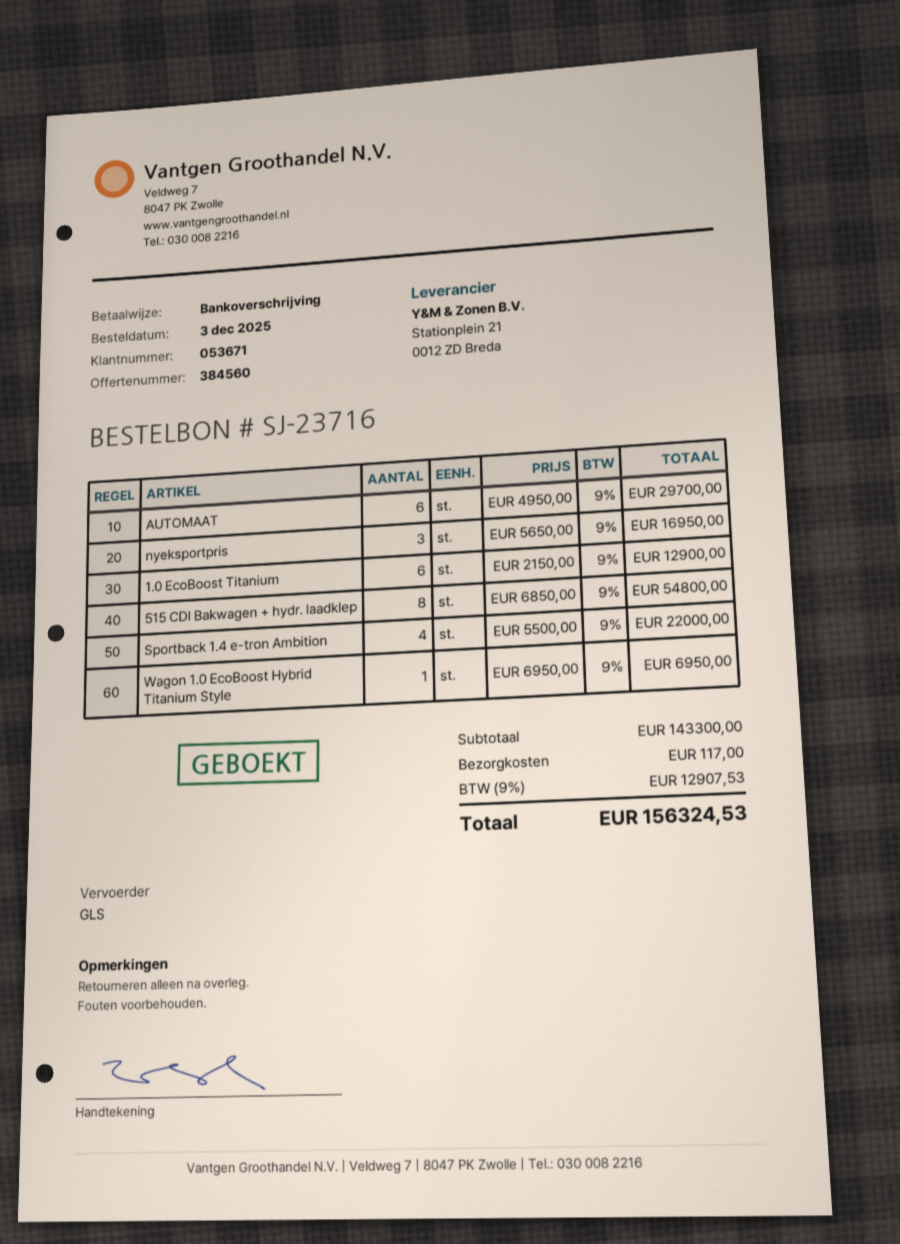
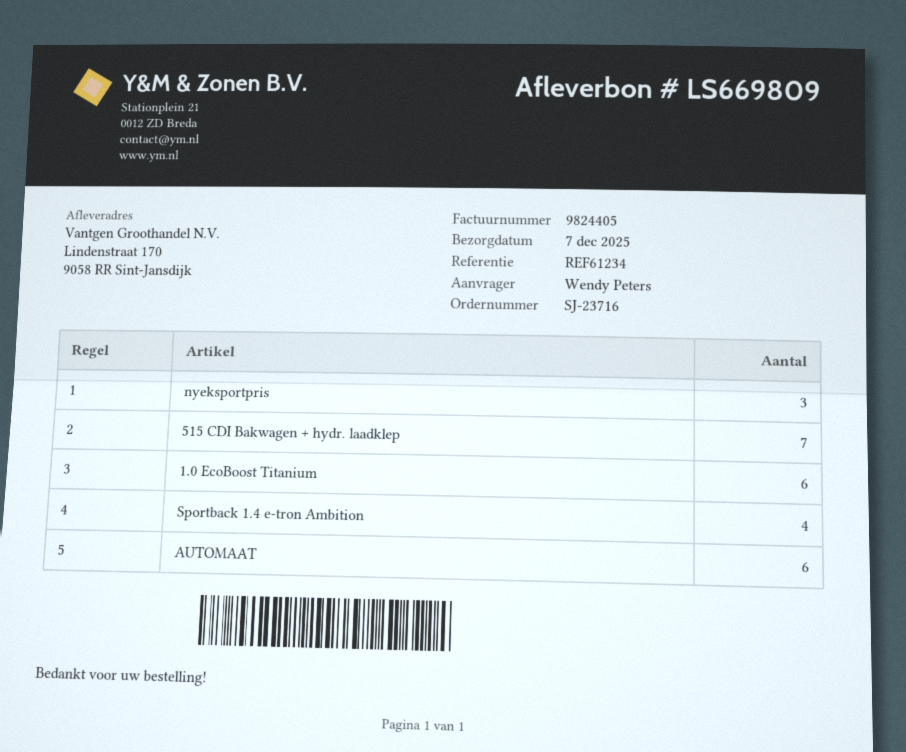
515 CDI Bakwagen + hydr. laadklep: 8 -> 7
Wagon 1.0 EcoBoost Hybrid Titanium Style: 1 -> none

